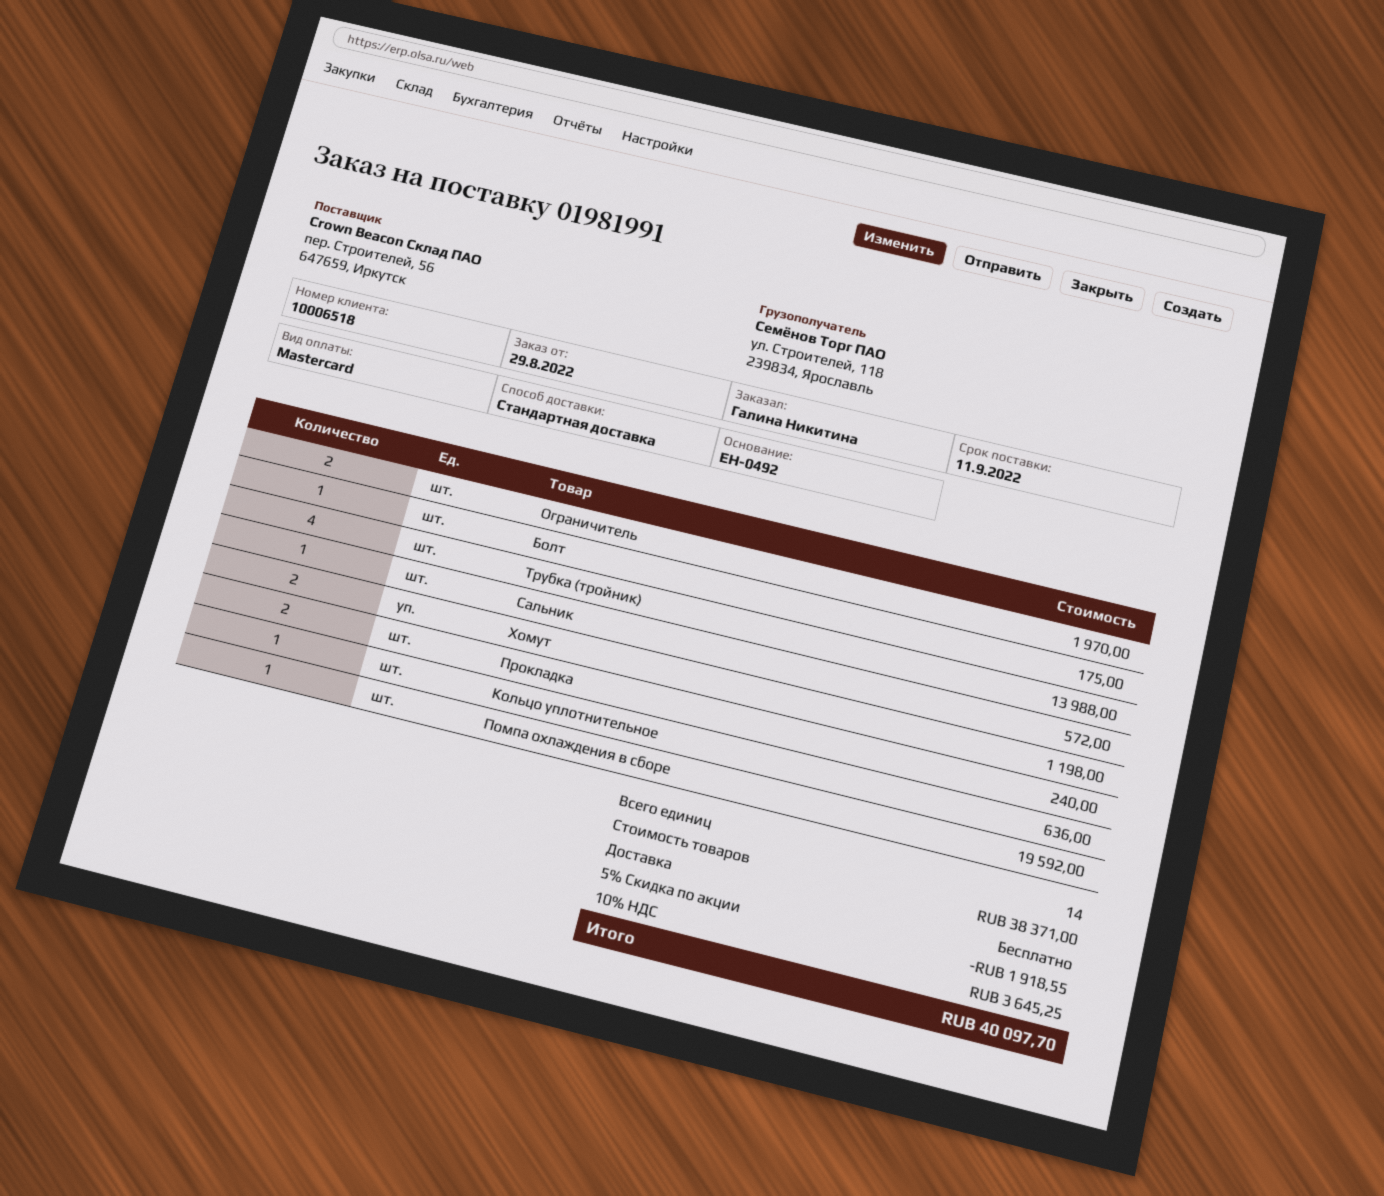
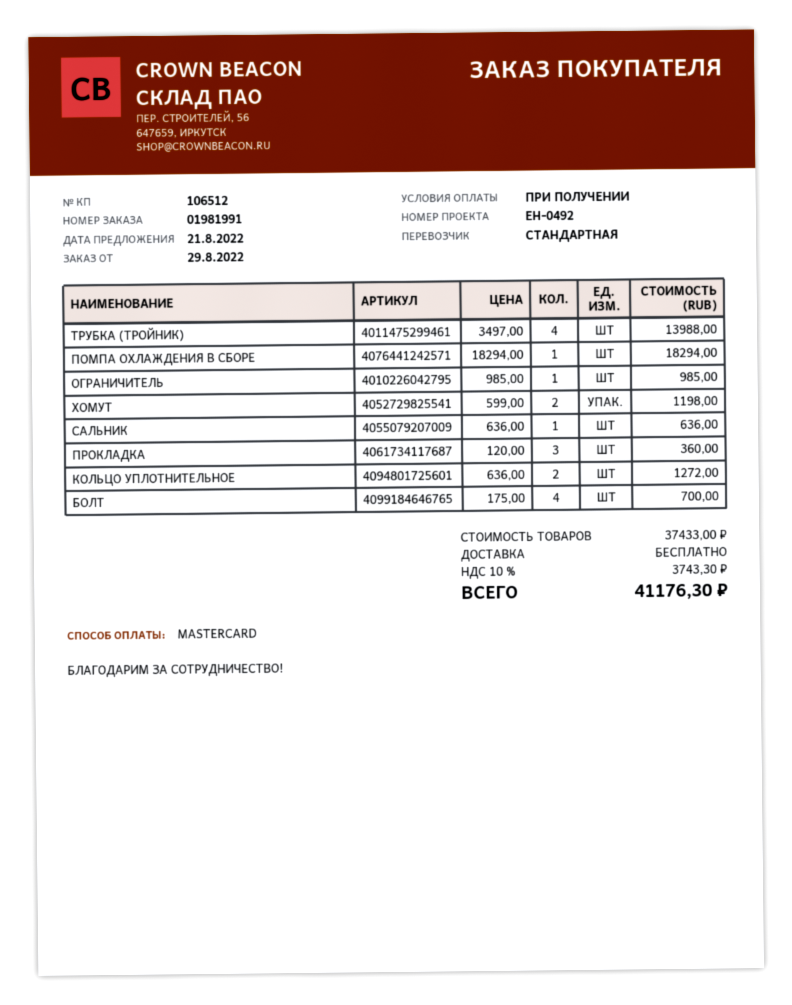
Ограничитель: 2 for 1970.00 -> 1 for 985.00
Болт: 1 for 175.00 -> 4 for 700.00
Сальник: 1 for 572.00 -> 1 for 636.00
Прокладка: 2 for 240.00 -> 3 for 360.00
Кольцо уплотнительное: 1 for 636.00 -> 2 for 1272.00
Помпа охлаждения в сборе: 1 for 19592.00 -> 1 for 18294.00
subtotal: 38371.00 -> 37433.00
discount: 5% = 1918.55 -> none
tax: 10% = 3645.25 -> 10% = 3743.30
total: 40097.70 -> 41176.30

